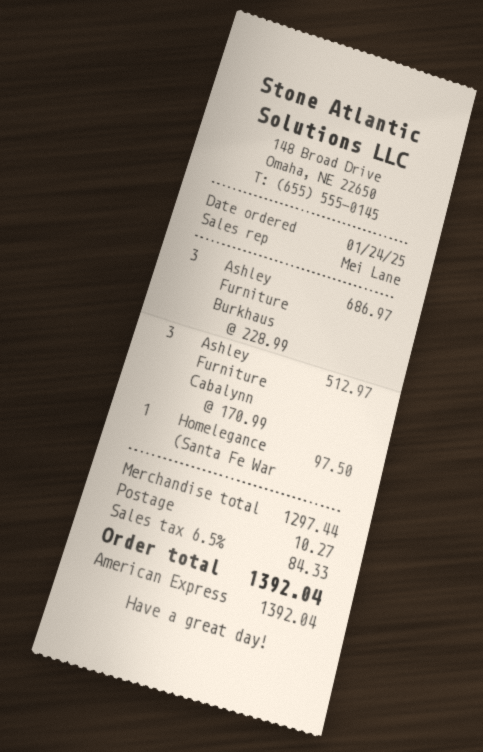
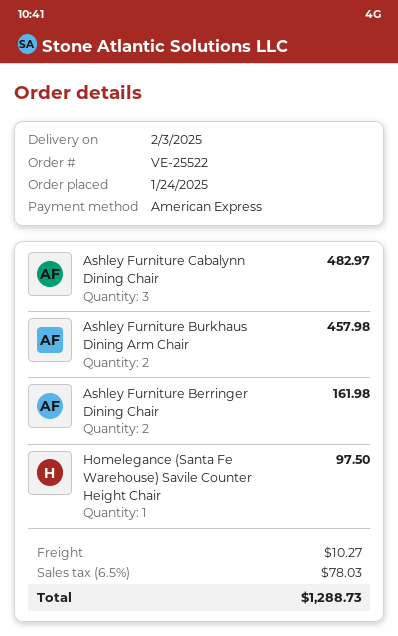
Ashley Furniture Burkhaus: 3 for 686.97 -> 2 for 457.98
Ashley Furniture Cabalynn: 3 for 512.97 -> 3 for 482.97
Ashley Furniture Berringer Dining Chair: none -> 2 for 161.98
tax: 6.5% = 84.33 -> 6.5% = 78.03
total: 1392.04 -> 1288.73

